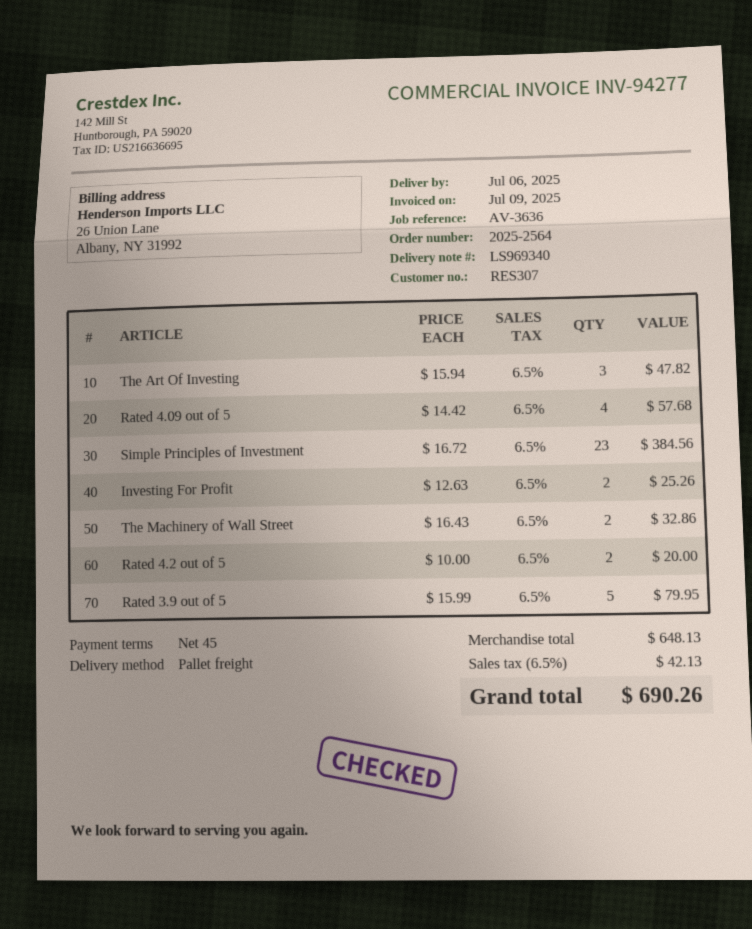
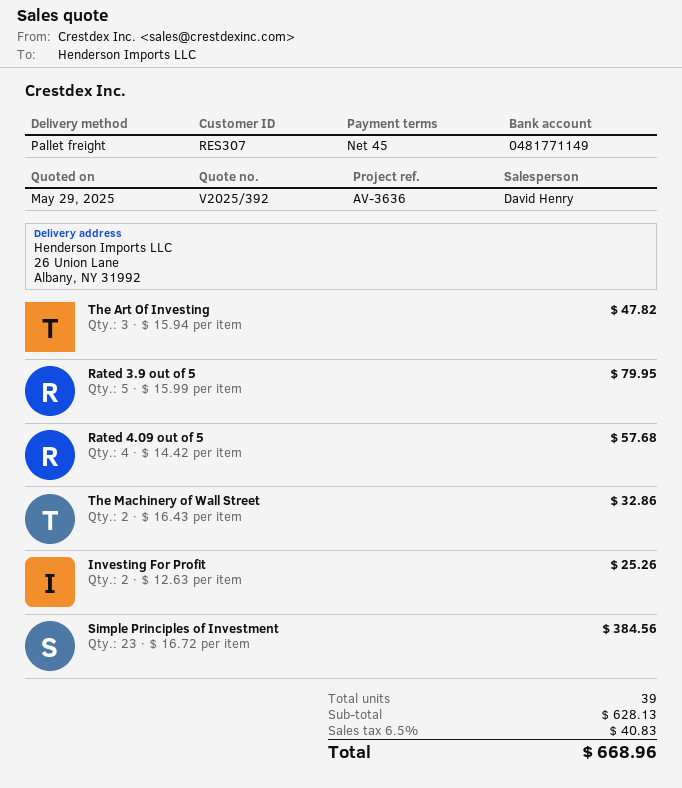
Rated 4.2 out of 5: 2 x 10.00 = 20.00 -> none
subtotal: 648.13 -> 628.13
tax: 6.5% = 42.13 -> 6.5% = 40.83
total: 690.26 -> 668.96

